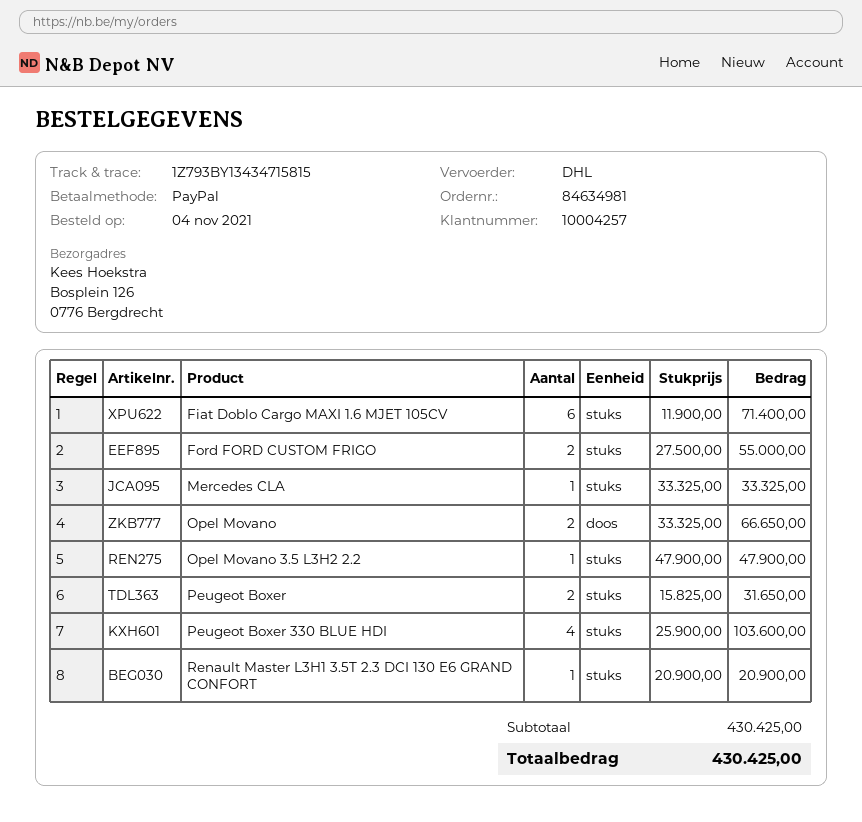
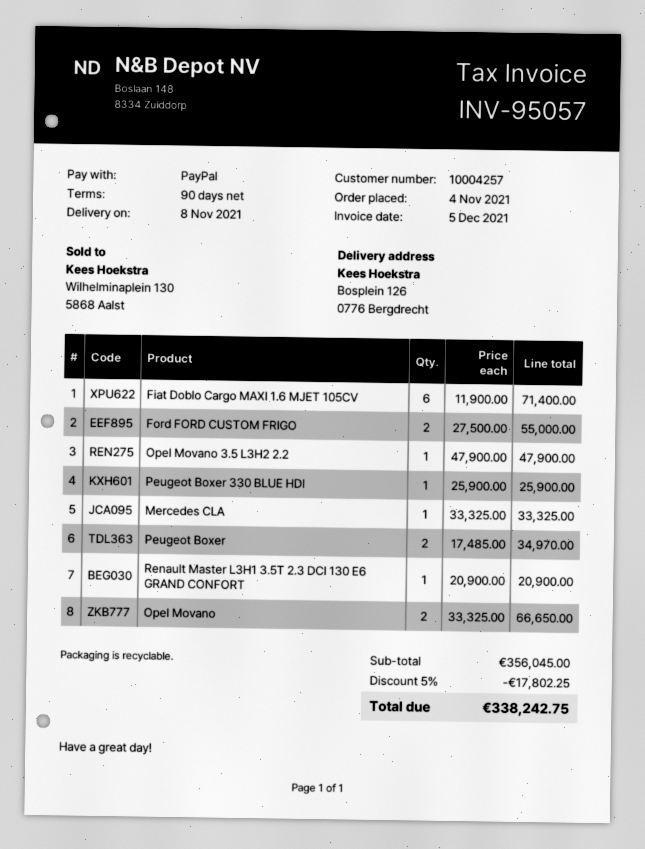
Peugeot Boxer: 2 x 15825.00 = 31650.00 -> 2 x 17485.00 = 34970.00
Peugeot Boxer 330 BLUE HDI: 4 x 25900.00 = 103600.00 -> 1 x 25900.00 = 25900.00
subtotal: 430425.00 -> 356045.00
discount: none -> 5% = 17802.25
total: 430425.00 -> 338242.75

